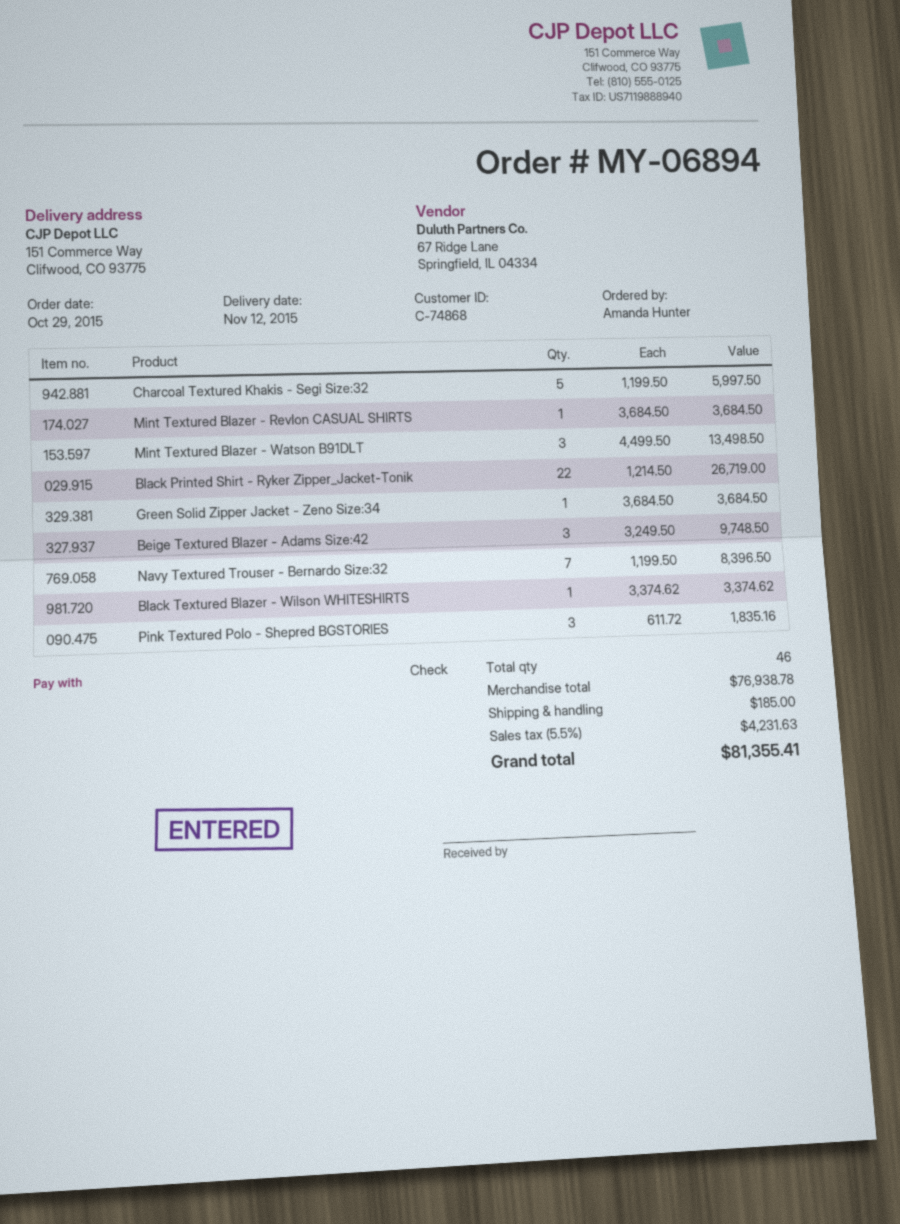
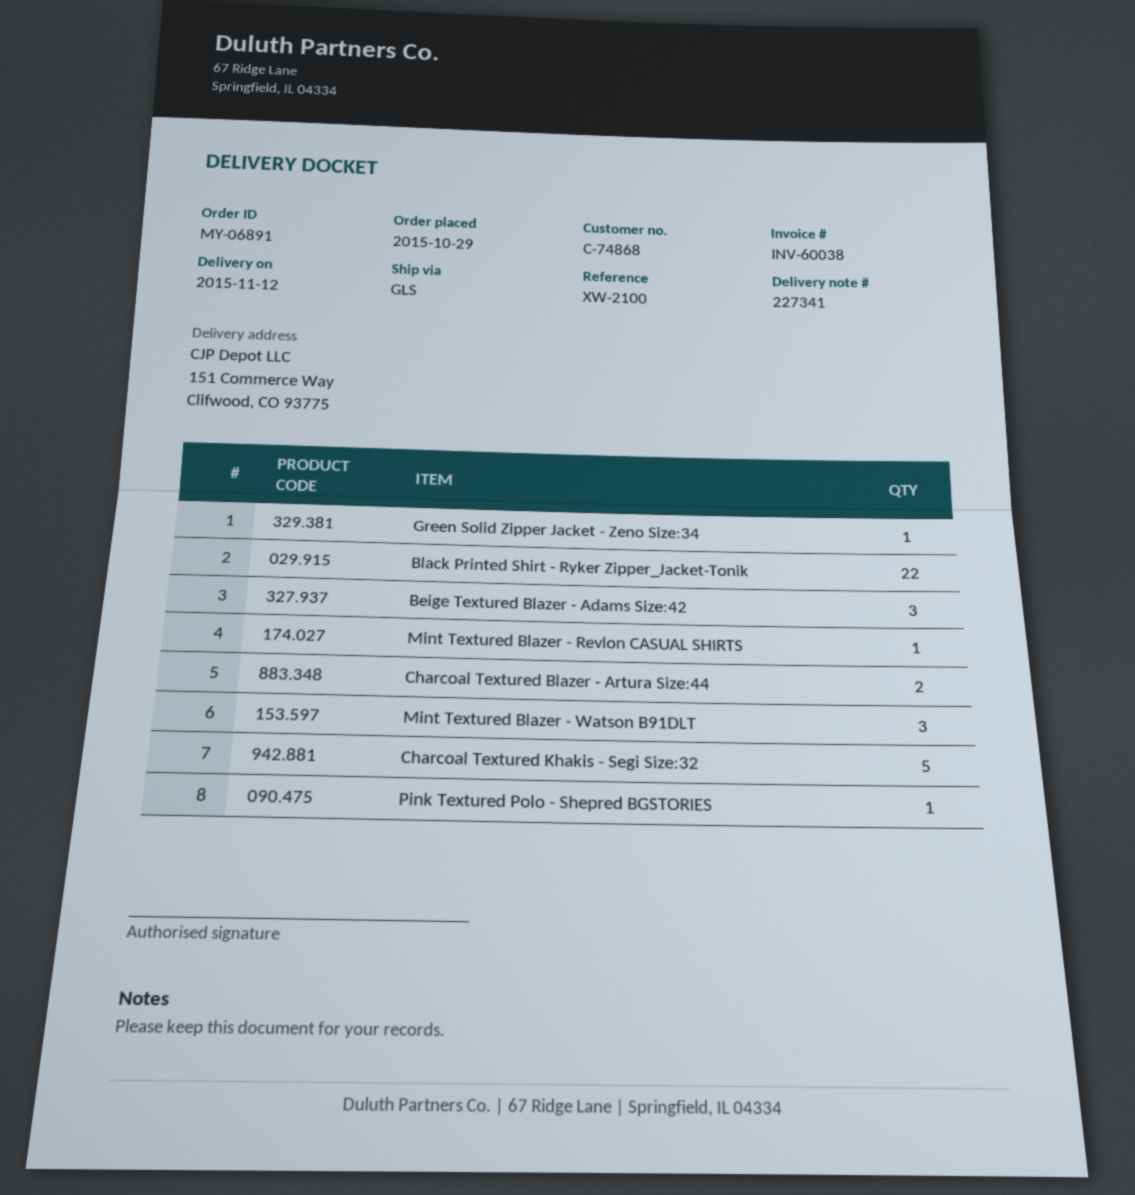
order number: MY-06894 -> MY-06891
Navy Textured Trouser - Bernardo Size:32: 7 -> none
Black Textured Blazer - Wilson WHITESHIRTS: 1 -> none
Pink Textured Polo - Shepred BGSTORIES: 3 -> 1
Charcoal Textured Blazer - Artura Size:44: none -> 2

